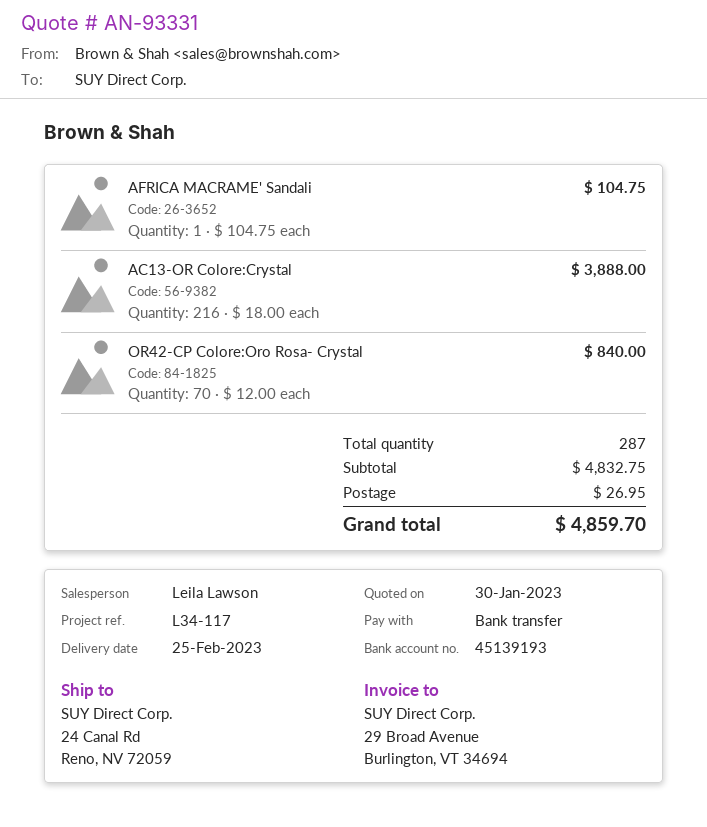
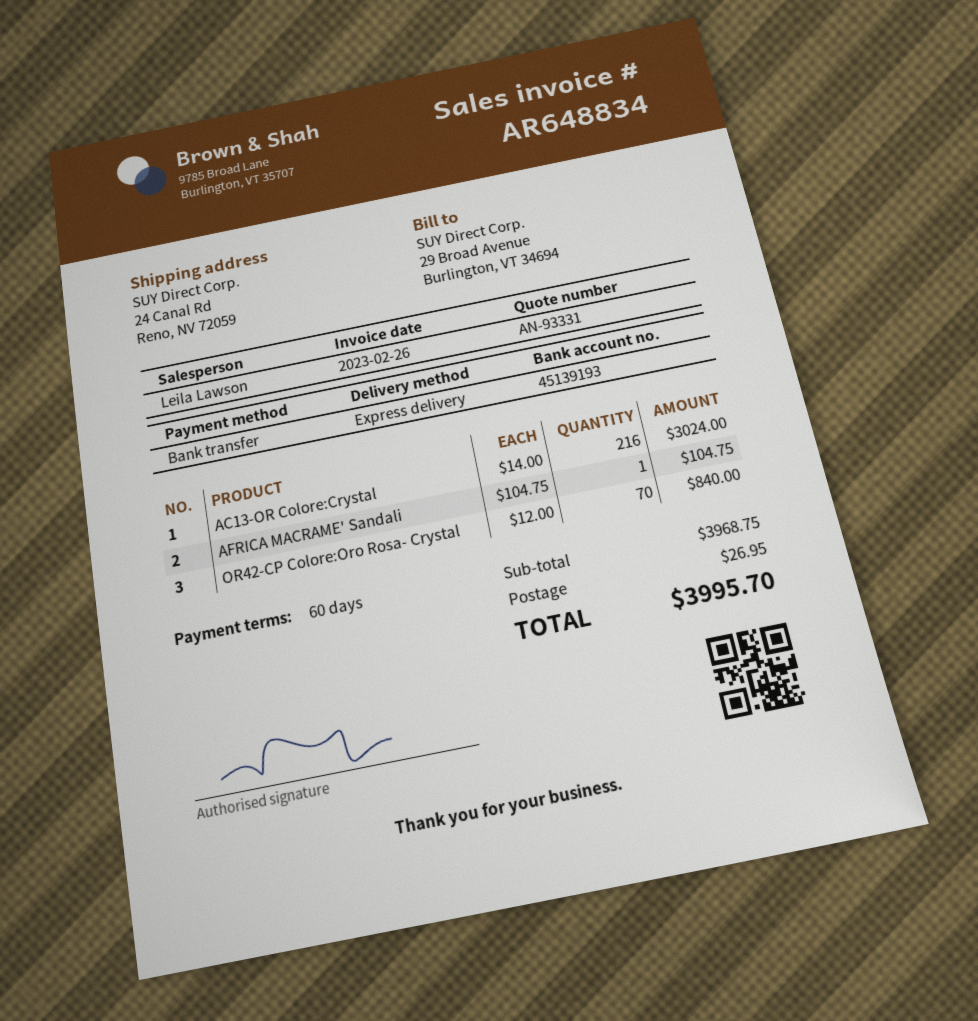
AC13-OR Colore:Crystal: 216 x 18.00 = 3888.00 -> 216 x 14.00 = 3024.00
subtotal: 4832.75 -> 3968.75
total: 4859.70 -> 3995.70

